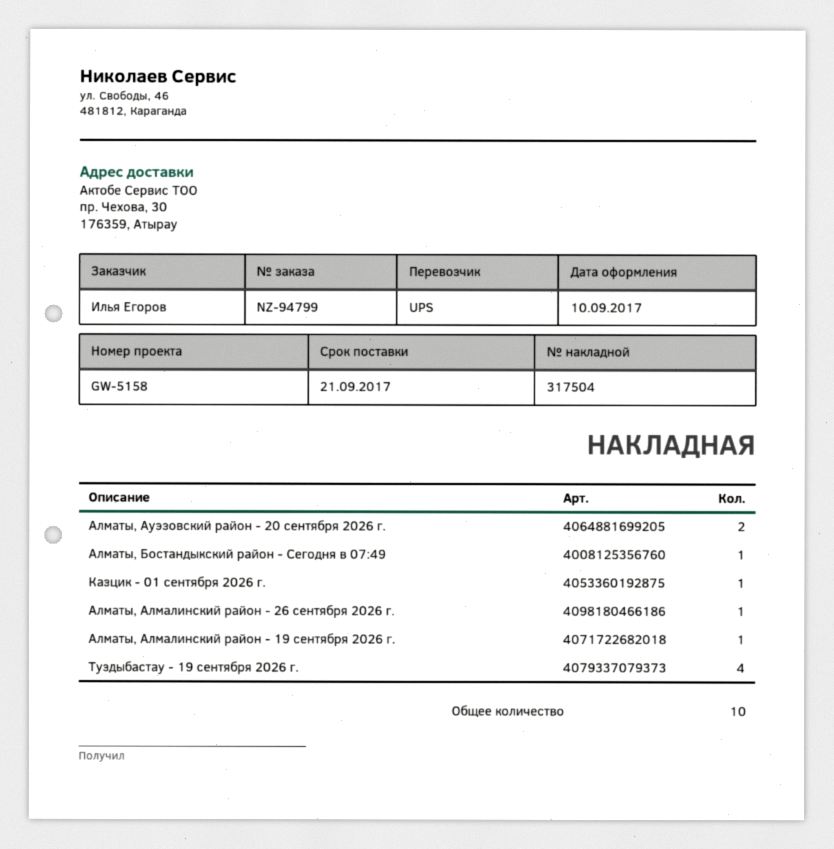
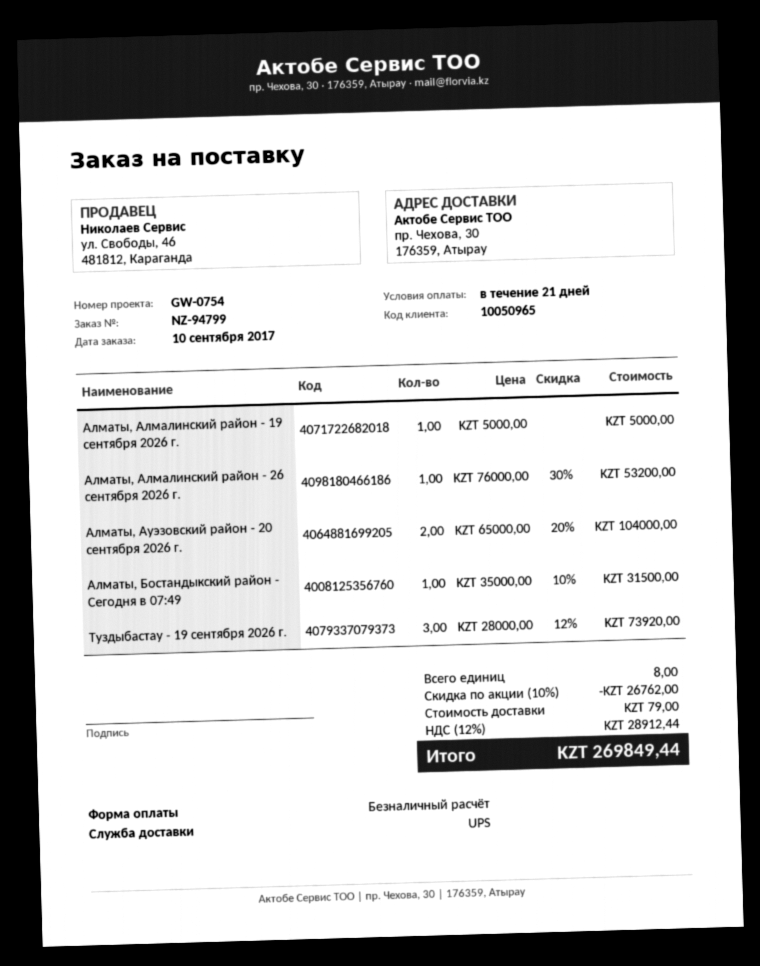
reference: GW-5158 -> GW-0754
Казцик - 01 сентября 2026 г.: 1 -> none
Туздыбастау - 19 сентября 2026 г.: 4 -> 3
total quantity: 10 -> 8

